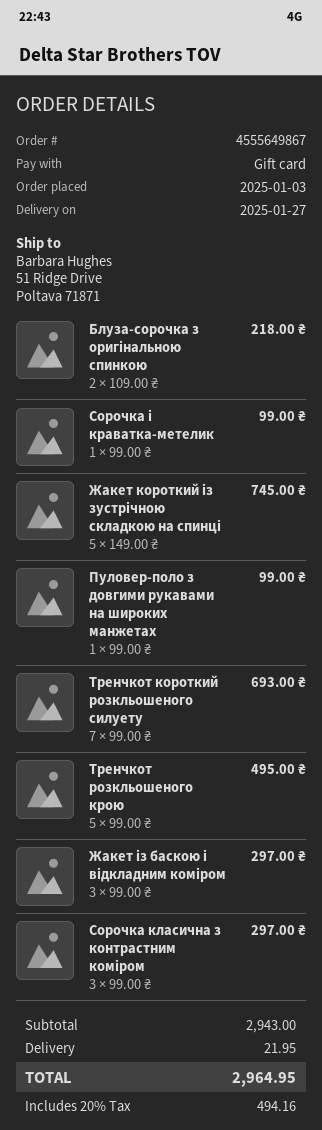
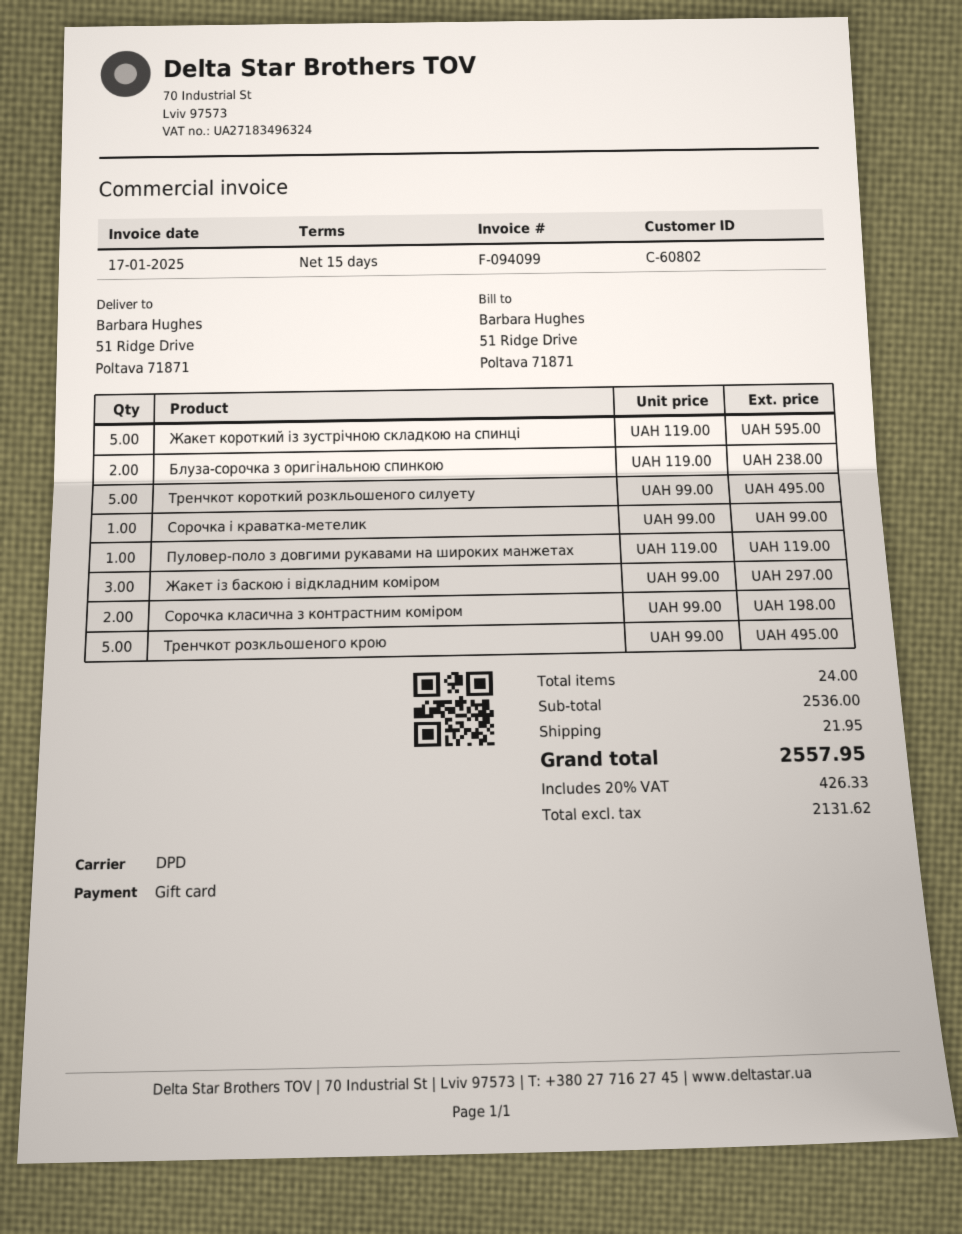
Блуза-сорочка з оригінальною спинкою: 2 x 109.00 = 218.00 -> 2 x 119.00 = 238.00
Жакет короткий із зустрічною складкою на спинці: 5 x 149.00 = 745.00 -> 5 x 119.00 = 595.00
Пуловер-поло з довгими рукавами на широких манжетах: 1 x 99.00 = 99.00 -> 1 x 119.00 = 119.00
Тренчкот короткий розкльошеного силуету: 7 x 99.00 = 693.00 -> 5 x 99.00 = 495.00
Сорочка класична з контрастним коміром: 3 x 99.00 = 297.00 -> 2 x 99.00 = 198.00
subtotal: 2943.00 -> 2536.00
tax: 20% = 494.16 -> 20% = 426.33
total: 2964.95 -> 2557.95

